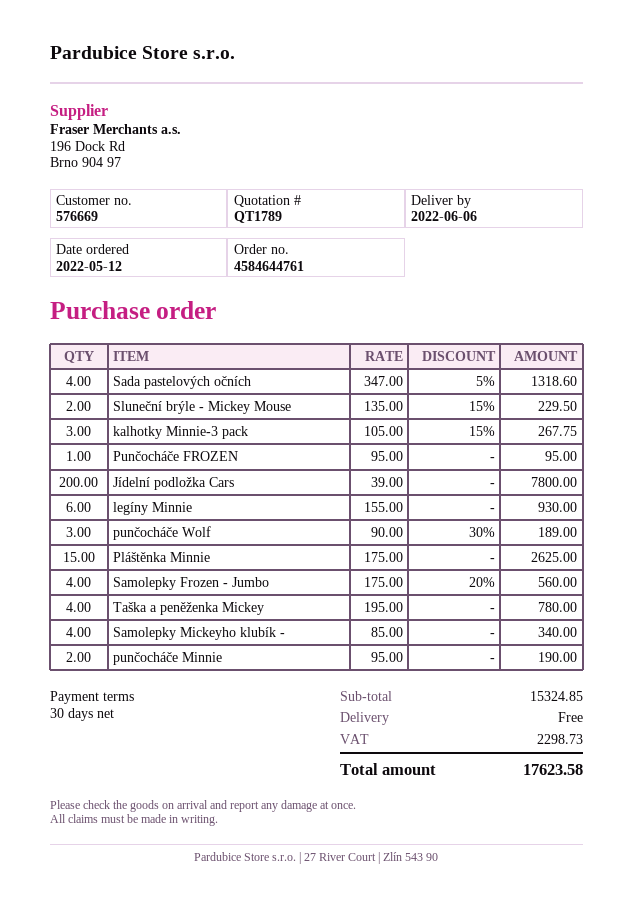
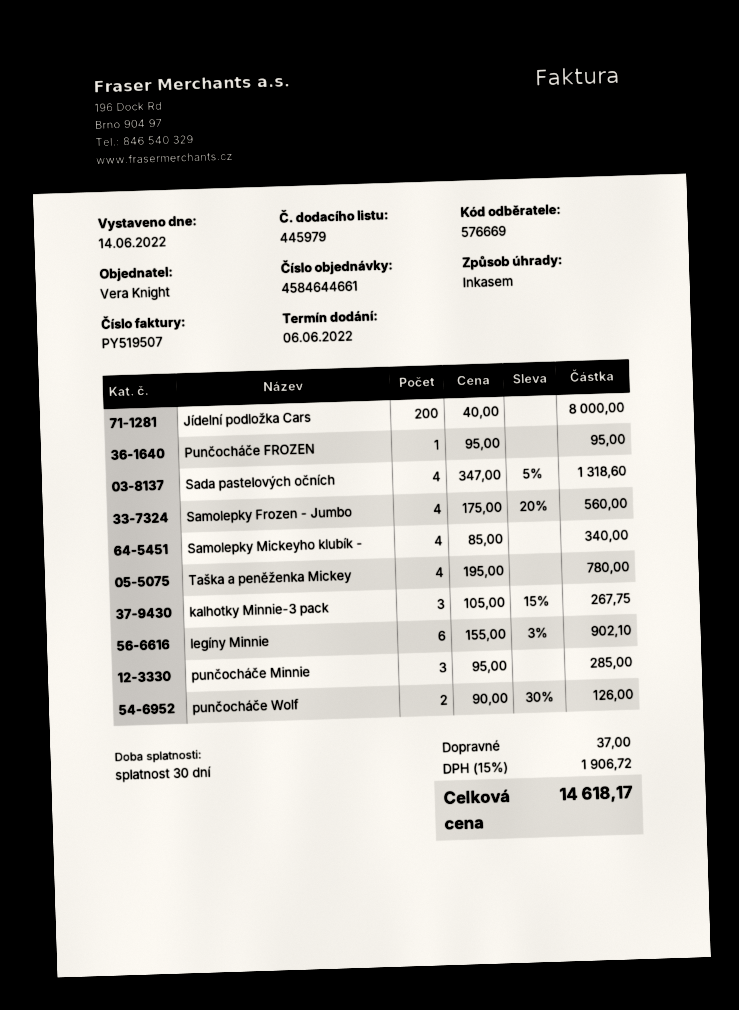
order number: 4584644761 -> 4584644661
Sluneční brýle - Mickey Mouse: 2 x 135.00 - 15% = 229.50 -> none
Jídelní podložka Cars: 200 x 39.00 = 7800.00 -> 200 x 40.00 = 8000.00
legíny Minnie: 6 x 155.00 = 930.00 -> 6 x 155.00 - 3% = 902.10
punčocháče Wolf: 3 x 90.00 - 30% = 189.00 -> 2 x 90.00 - 30% = 126.00
Pláštěnka Minnie: 15 x 175.00 = 2625.00 -> none
punčocháče Minnie: 2 x 95.00 = 190.00 -> 3 x 95.00 = 285.00
shipping: 0.00 -> 37.00
tax: 2298.73 -> 1906.72
total: 17623.58 -> 14618.17

